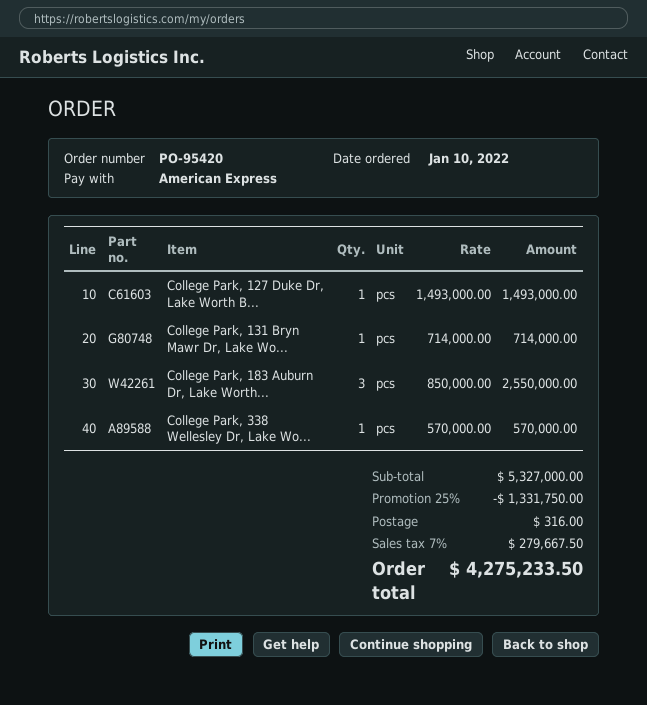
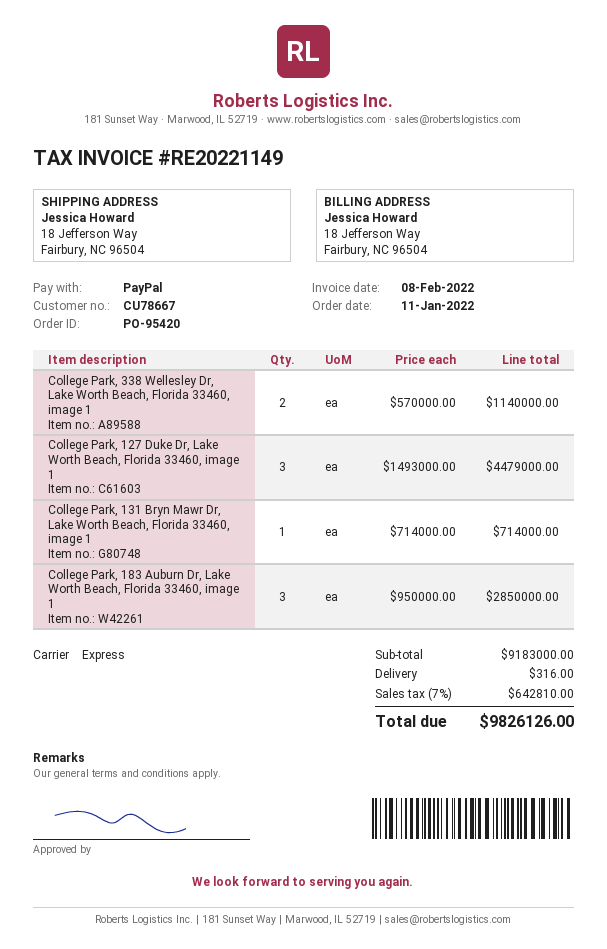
order date: 2022-01-10 -> 2022-01-11
payment method: American Express -> PayPal
College Park, 127 Duke Dr, Lake Worth B...: 1 x 1493000.00 = 1493000.00 -> 3 x 1493000.00 = 4479000.00
College Park, 183 Auburn Dr, Lake Worth...: 3 x 850000.00 = 2550000.00 -> 3 x 950000.00 = 2850000.00
College Park, 338 Wellesley Dr, Lake Wo...: 1 x 570000.00 = 570000.00 -> 2 x 570000.00 = 1140000.00
subtotal: 5327000.00 -> 9183000.00
discount: 25% = 1331750.00 -> none
tax: 7% = 279667.50 -> 7% = 642810.00
total: 4275233.50 -> 9826126.00

